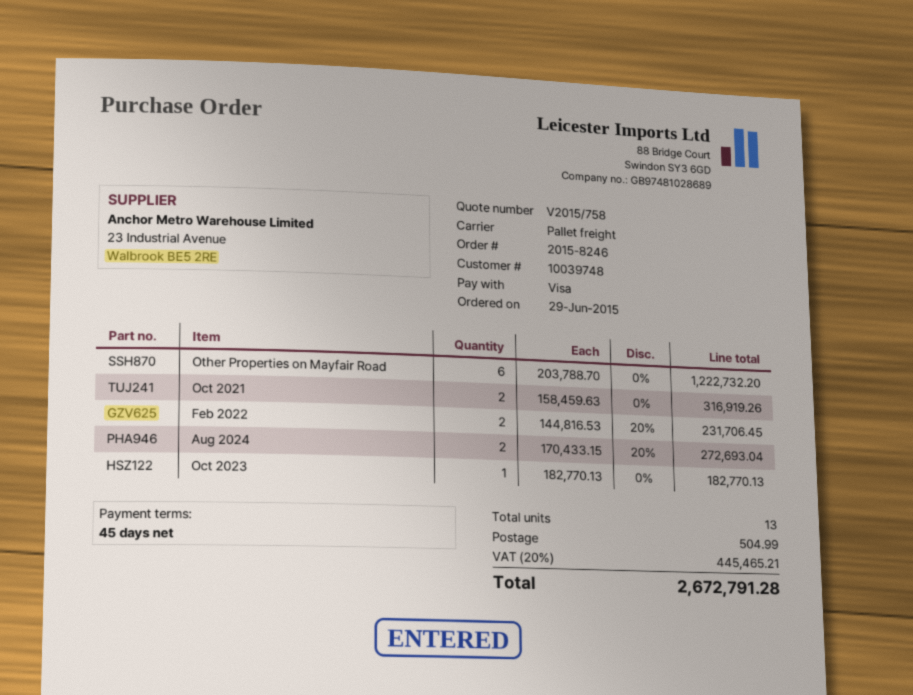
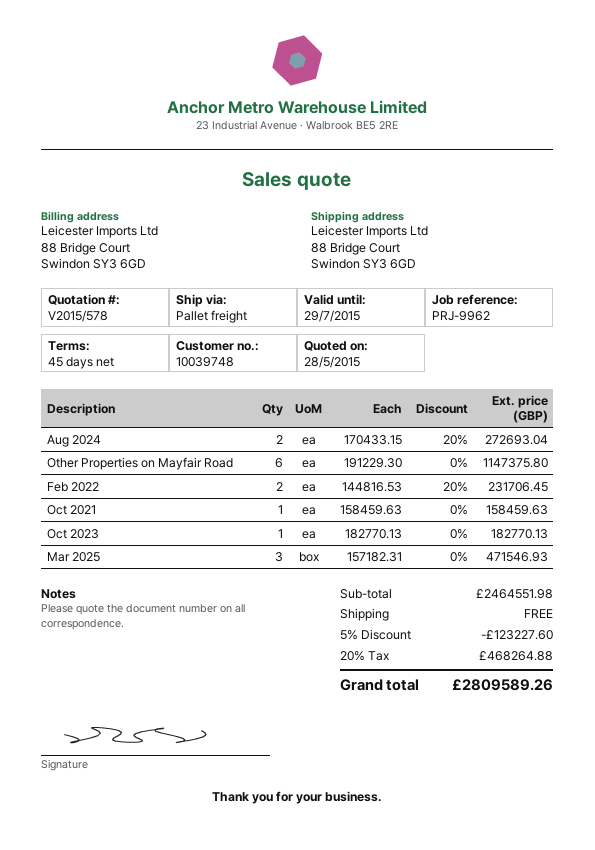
quote number: V2015/758 -> V2015/578
Other Properties on Mayfair Road: 6 x 203788.70 = 1222732.20 -> 6 x 191229.30 = 1147375.80
Oct 2021: 2 x 158459.63 = 316919.26 -> 1 x 158459.63 = 158459.63
Mar 2025: none -> 3 x 157182.31 = 471546.93
discount: none -> 5% = 123227.60
shipping: 504.99 -> 0.00
tax: 20% = 445465.21 -> 20% = 468264.88
total: 2672791.28 -> 2809589.26

